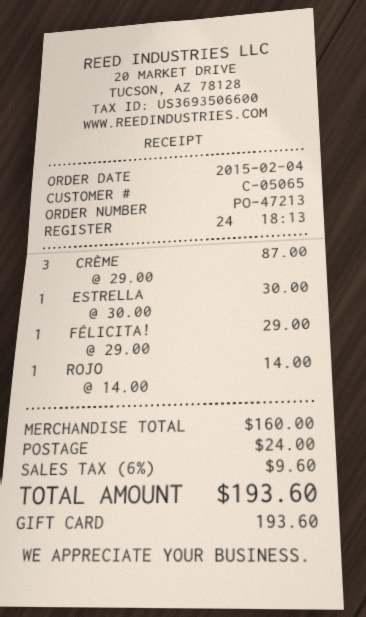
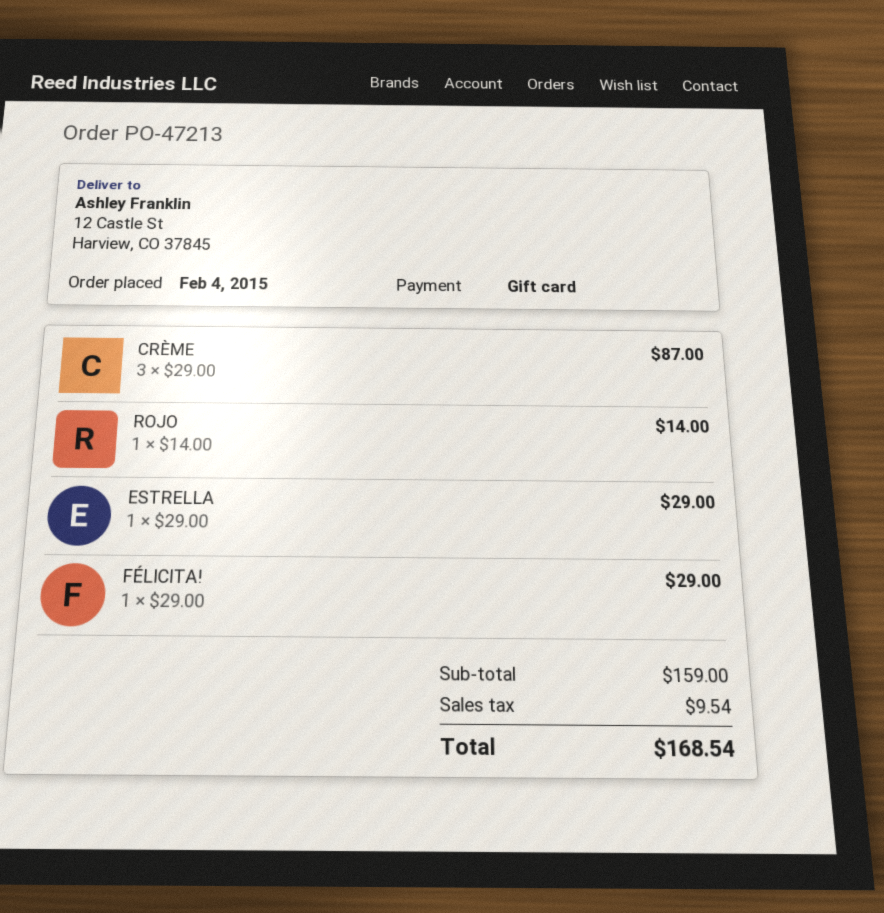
ESTRELLA: 1 x 30.00 = 30.00 -> 1 x 29.00 = 29.00
subtotal: 160.00 -> 159.00
shipping: 24.00 -> none
tax: 9.60 -> 9.54
total: 193.60 -> 168.54

